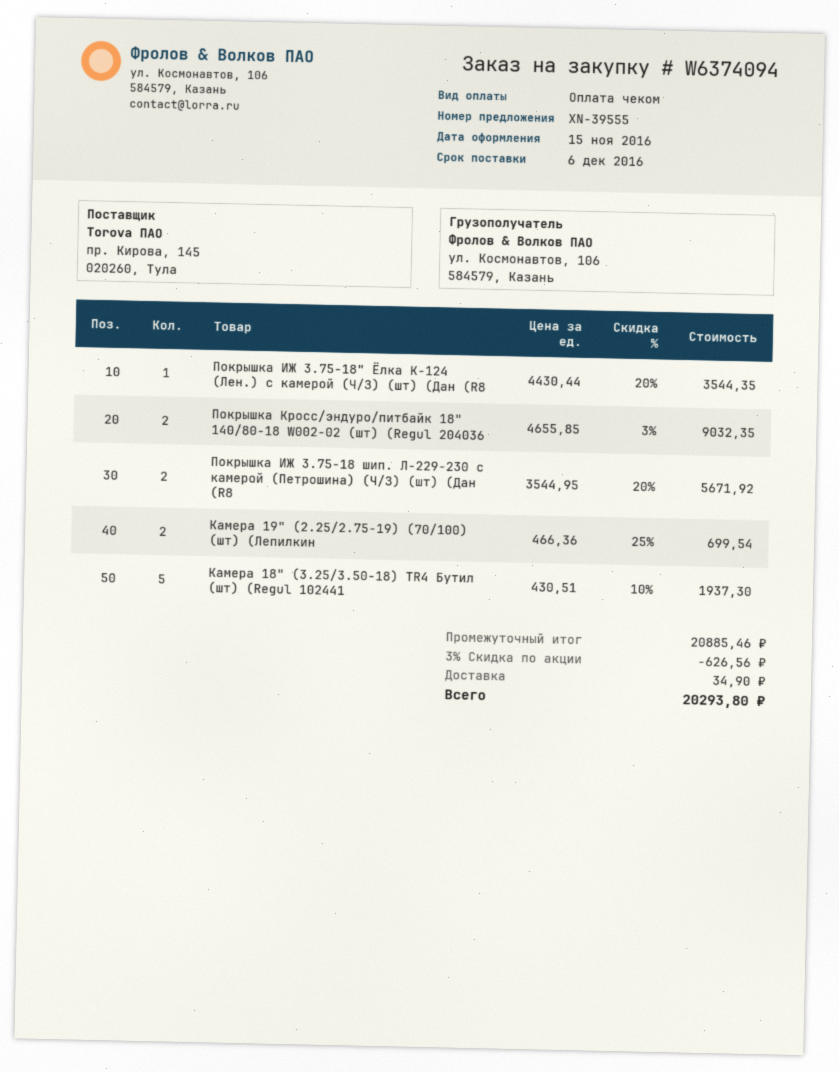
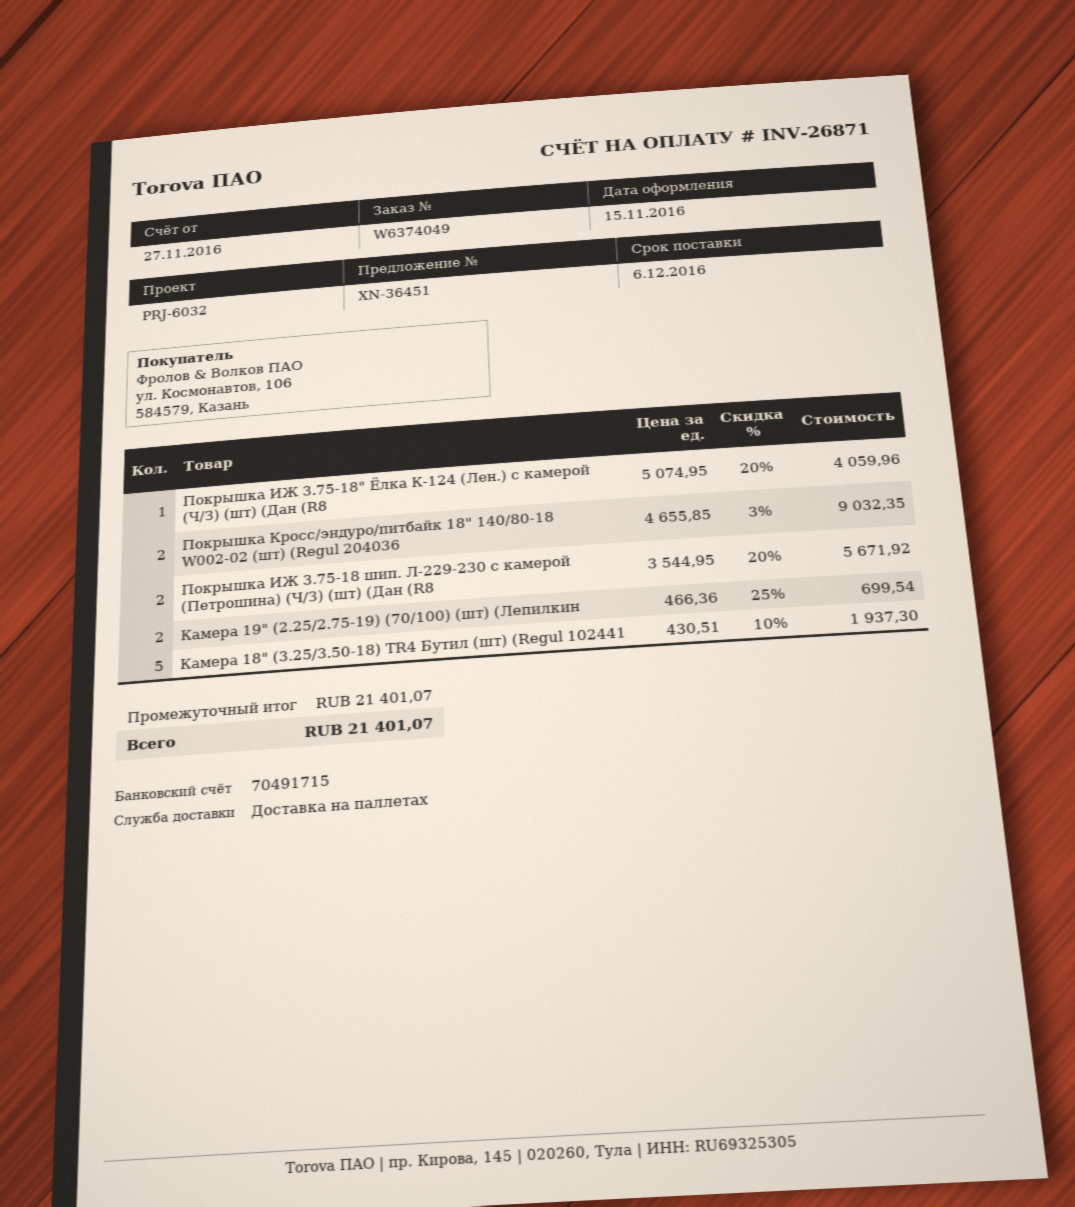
quote number: XN-39555 -> XN-36451
order number: W6374094 -> W6374049
Покрышка ИЖ 3.75-18" Ёлка К-124 (Лен.) с камерой (Ч/З) (шт) (Дан (R8: 1 x 4430.44 - 20% = 3544.35 -> 1 x 5074.95 - 20% = 4059.96
subtotal: 20885.46 -> 21401.07
discount: 3% = 626.56 -> none
shipping: 34.90 -> none
total: 20293.80 -> 21401.07

